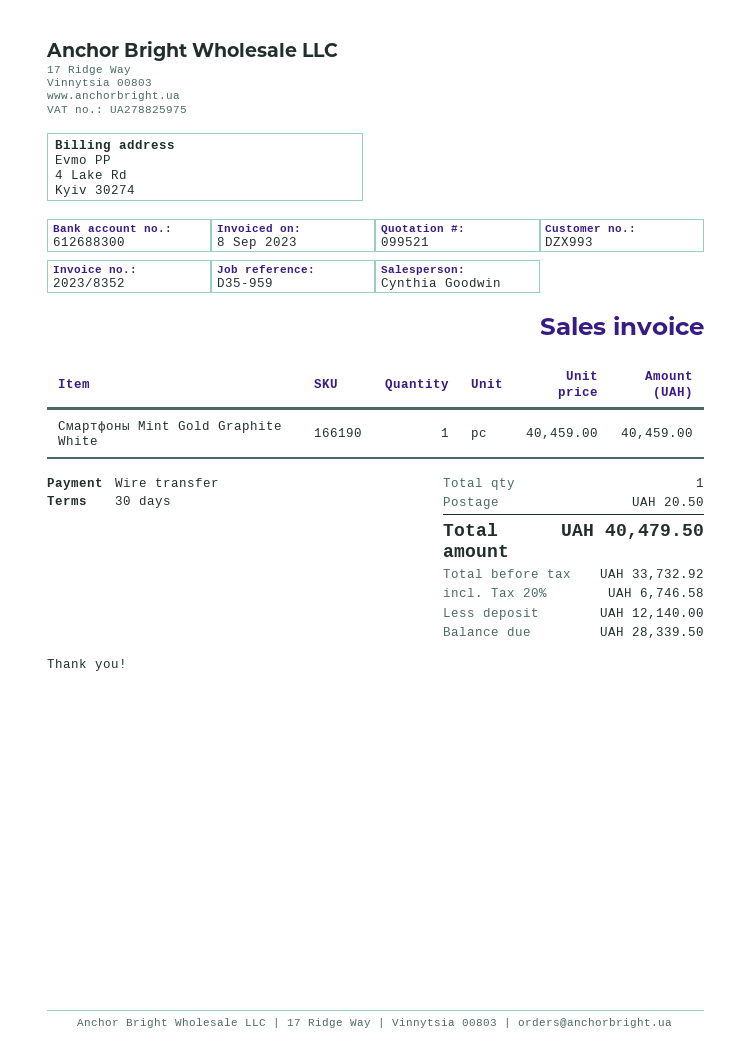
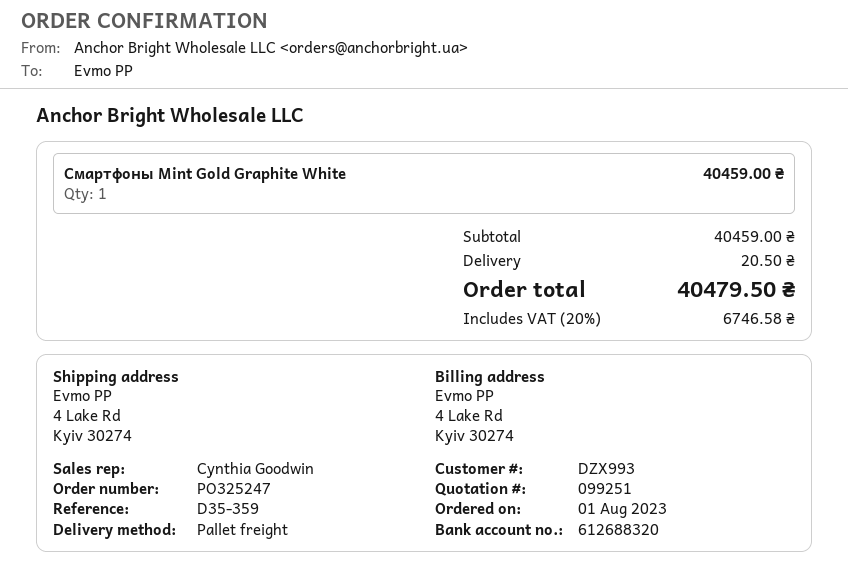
quote number: 099521 -> 099251
reference: D35-959 -> D35-359
bank account: 612688300 -> 612688320

